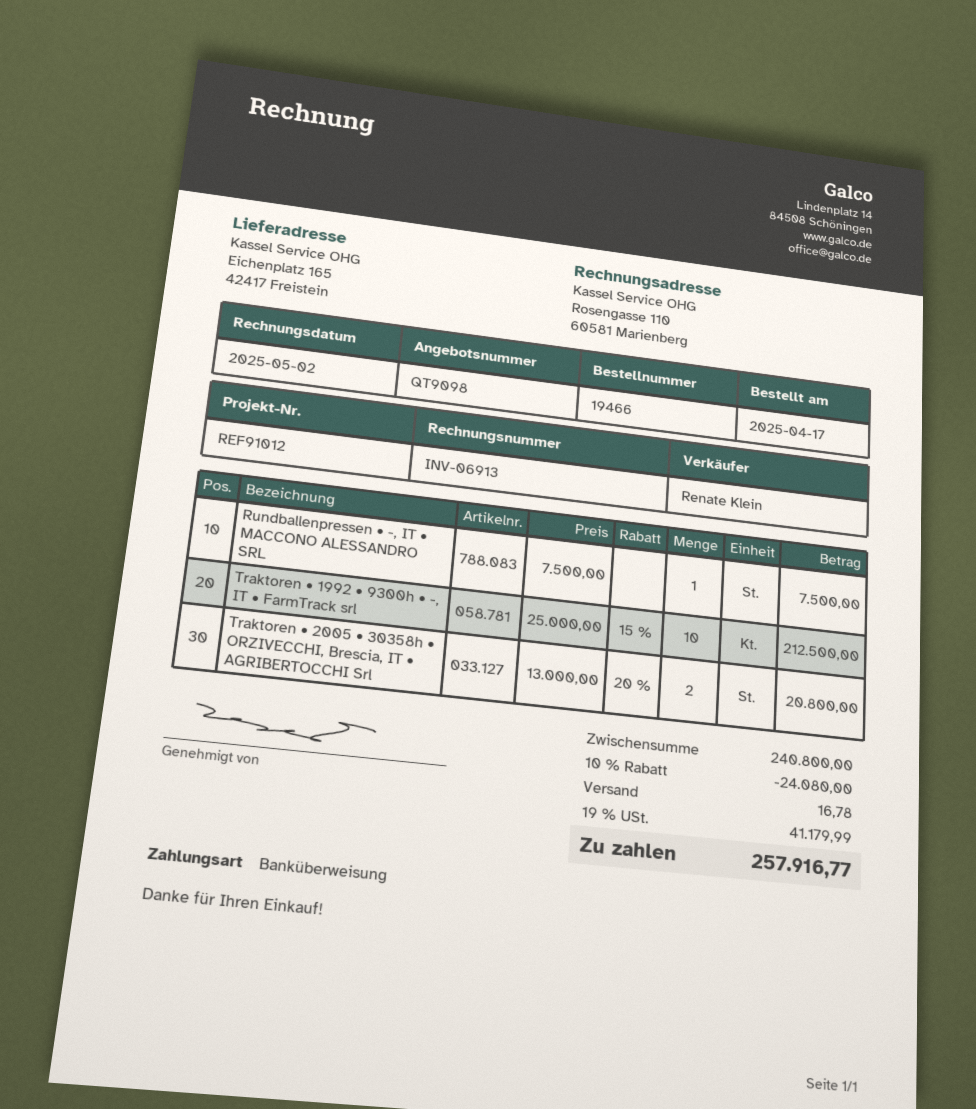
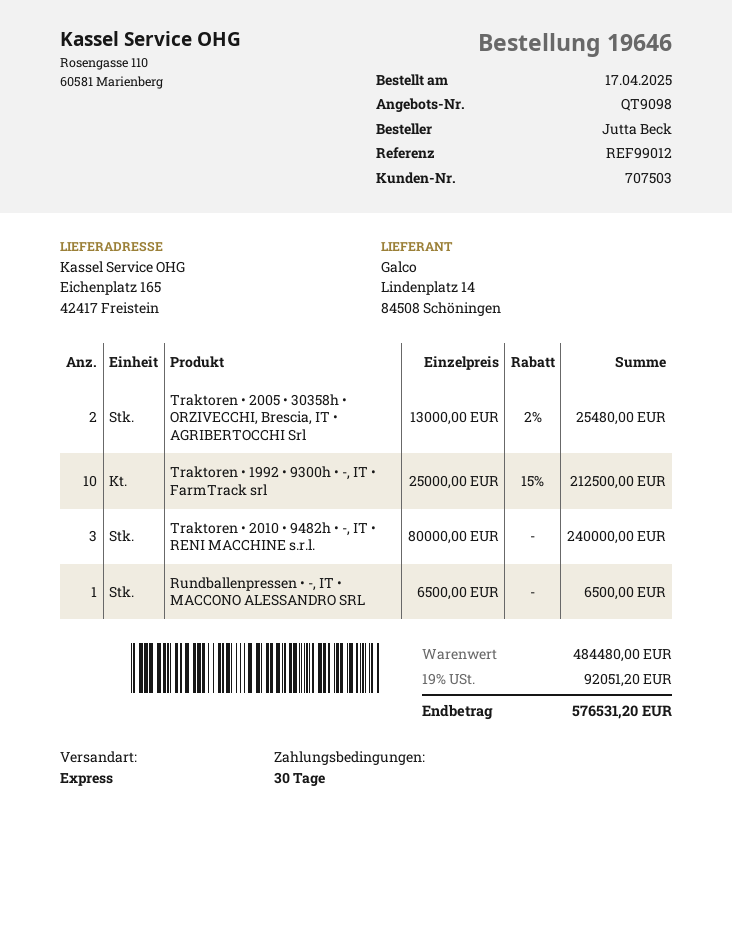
order number: 19466 -> 19646
reference: REF91012 -> REF99012
Rundballenpressen • -, IT • MACCONO ALESSANDRO SRL: 1 x 7500.00 = 7500.00 -> 1 x 6500.00 = 6500.00
Traktoren • 2005 • 30358h • ORZIVECCHI, Brescia, IT • AGRIBERTOCCHI Srl: 2 x 13000.00 - 20% = 20800.00 -> 2 x 13000.00 - 2% = 25480.00
Traktoren • 2010 • 9482h • -, IT • RENI MACCHINE s.r.l.: none -> 3 x 80000.00 = 240000.00
subtotal: 240800.00 -> 484480.00
discount: 10% = 24080.00 -> none
shipping: 16.78 -> none
tax: 19% = 41179.99 -> 19% = 92051.20
total: 257916.77 -> 576531.20

